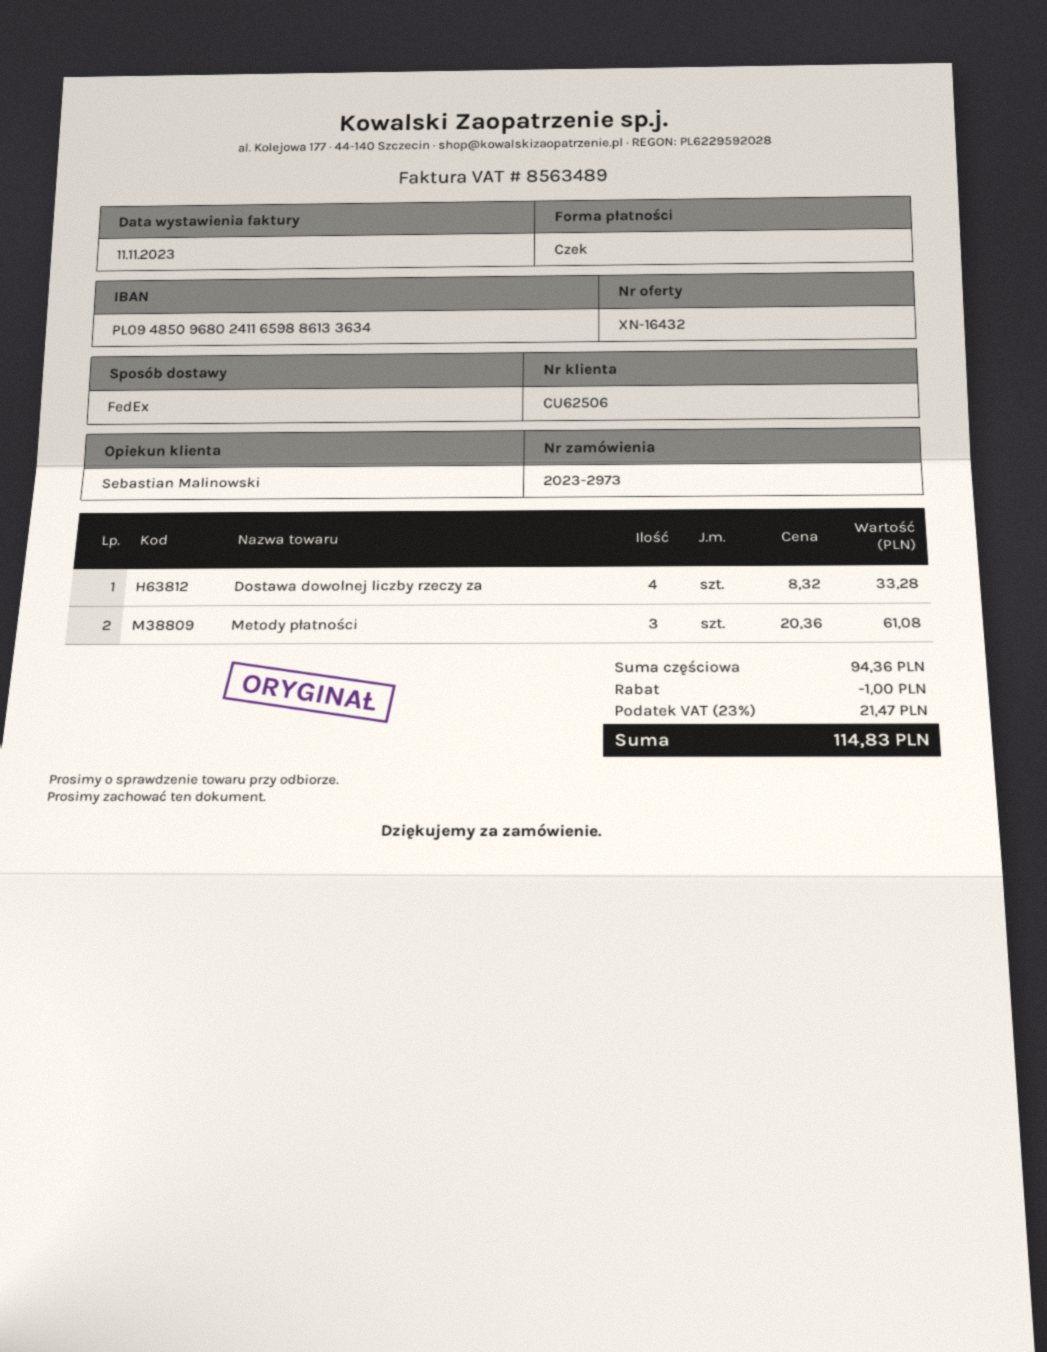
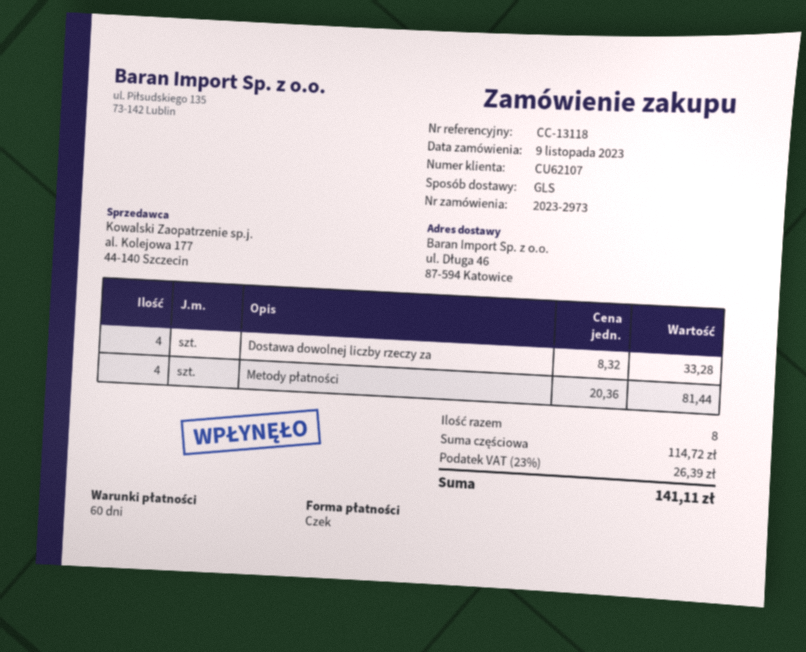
customer number: CU62506 -> CU62107
shipping method: FedEx -> GLS
Metody płatności: 3 x 20.36 = 61.08 -> 4 x 20.36 = 81.44
subtotal: 94.36 -> 114.72
discount: 1.00 -> none
tax: 23% = 21.47 -> 23% = 26.39
total: 114.83 -> 141.11

